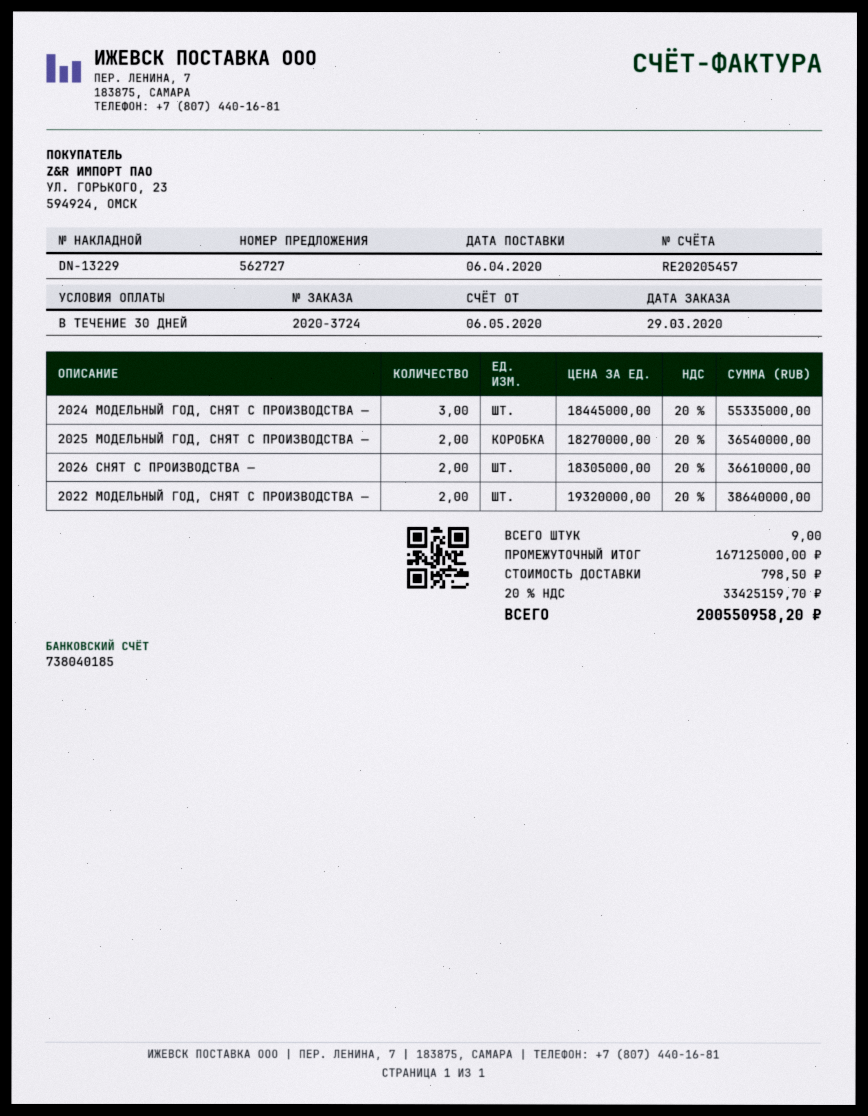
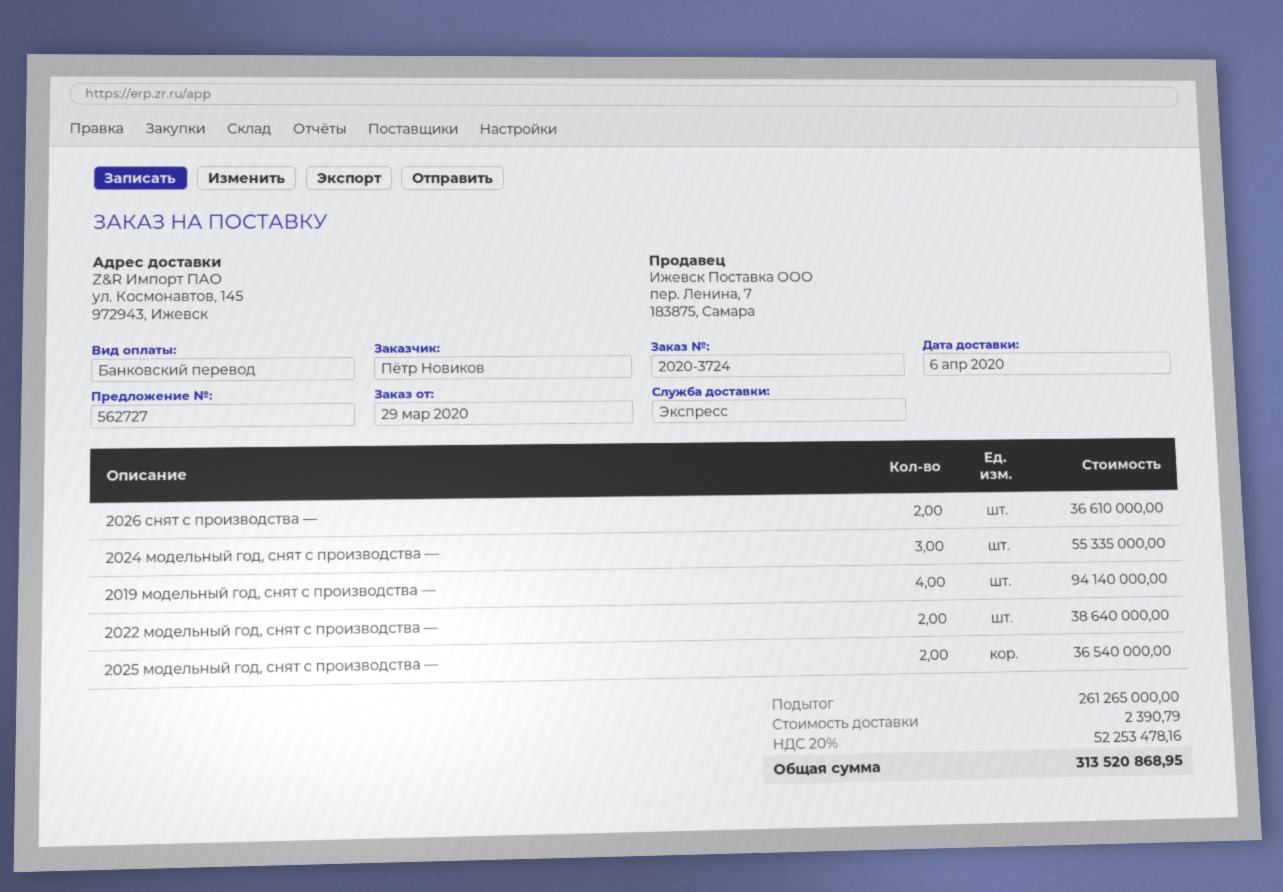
2019 модельный год, снят с производства —: none -> 4 for 94140000.00
subtotal: 167125000.00 -> 261265000.00
shipping: 798.50 -> 2390.79
tax: 20% = 33425159.70 -> 20% = 52253478.16
total: 200550958.20 -> 313520868.95

